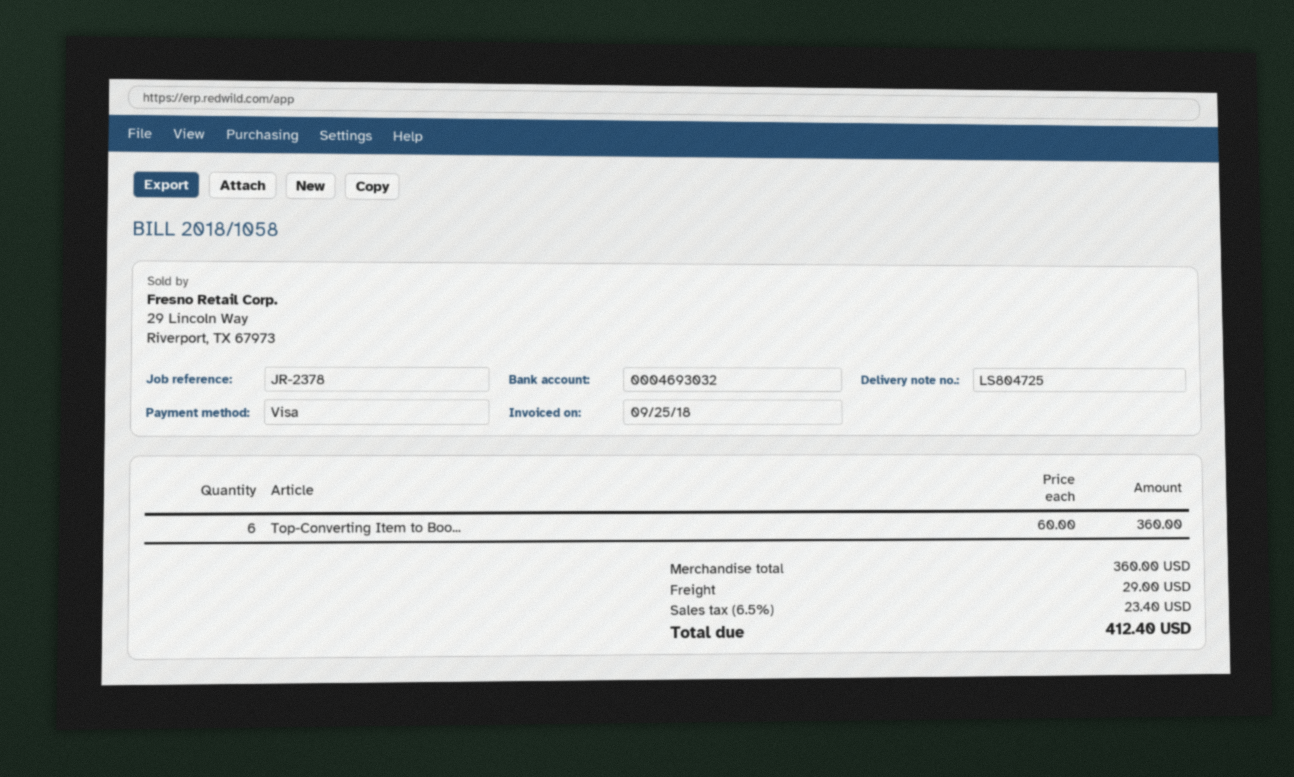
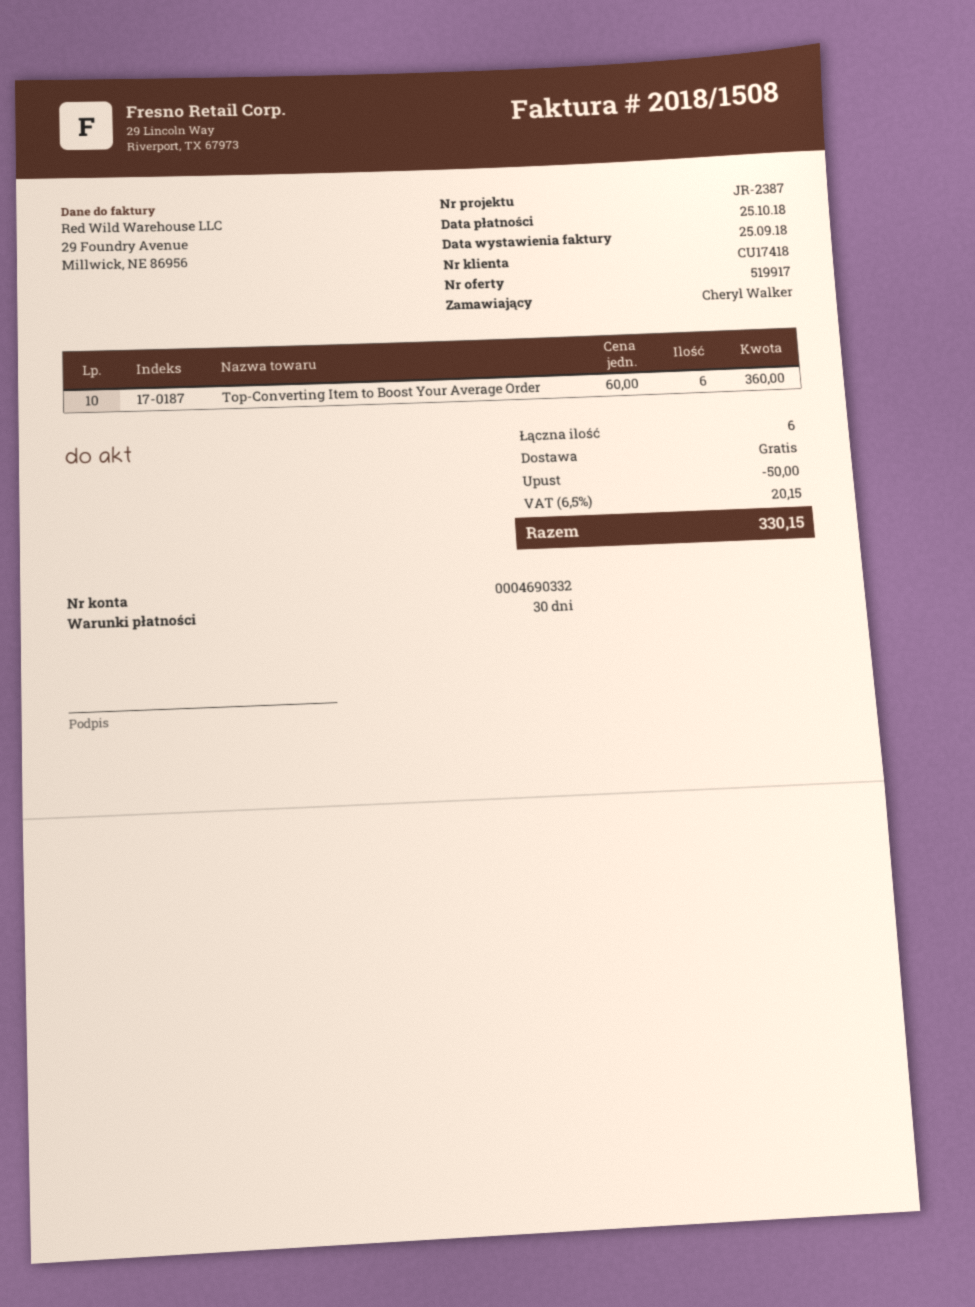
invoice number: 2018/1058 -> 2018/1508
reference: JR-2378 -> JR-2387
bank account: 0004693032 -> 0004690332
discount: none -> 50.00
shipping: 29.00 -> 0.00
tax: 6.5% = 23.40 -> 6.5% = 20.15
total: 412.40 -> 330.15

